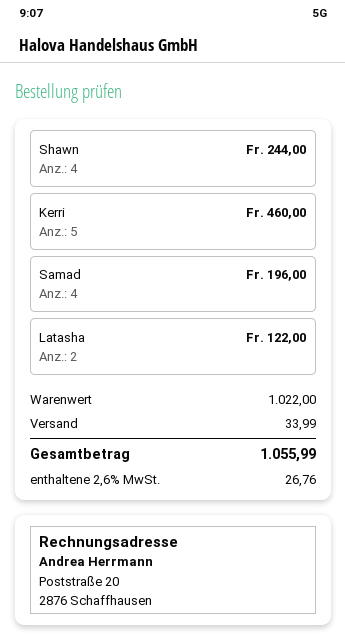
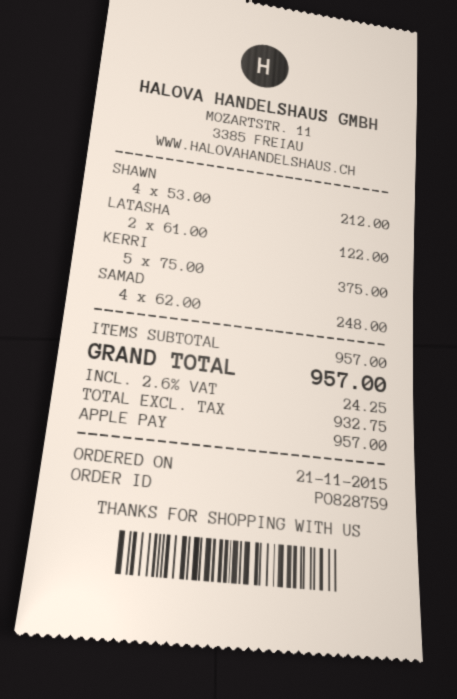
Shawn: 4 for 244.00 -> 4 for 212.00
Kerri: 5 for 460.00 -> 5 for 375.00
Samad: 4 for 196.00 -> 4 for 248.00
subtotal: 1022.00 -> 957.00
shipping: 33.99 -> none
tax: 2.6% = 26.76 -> 2.6% = 24.25
total: 1055.99 -> 957.00

